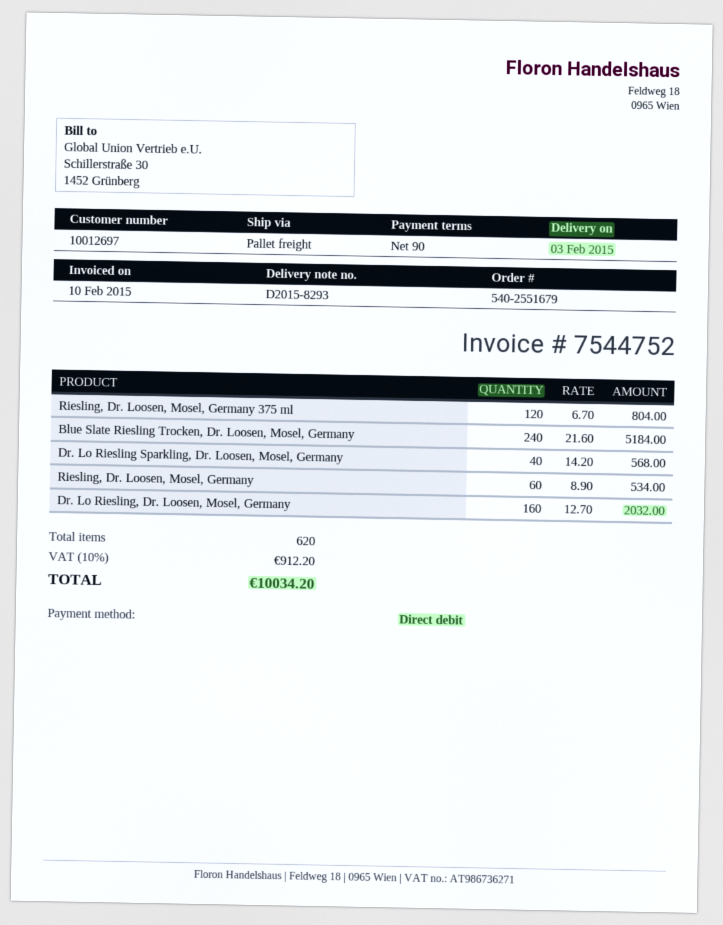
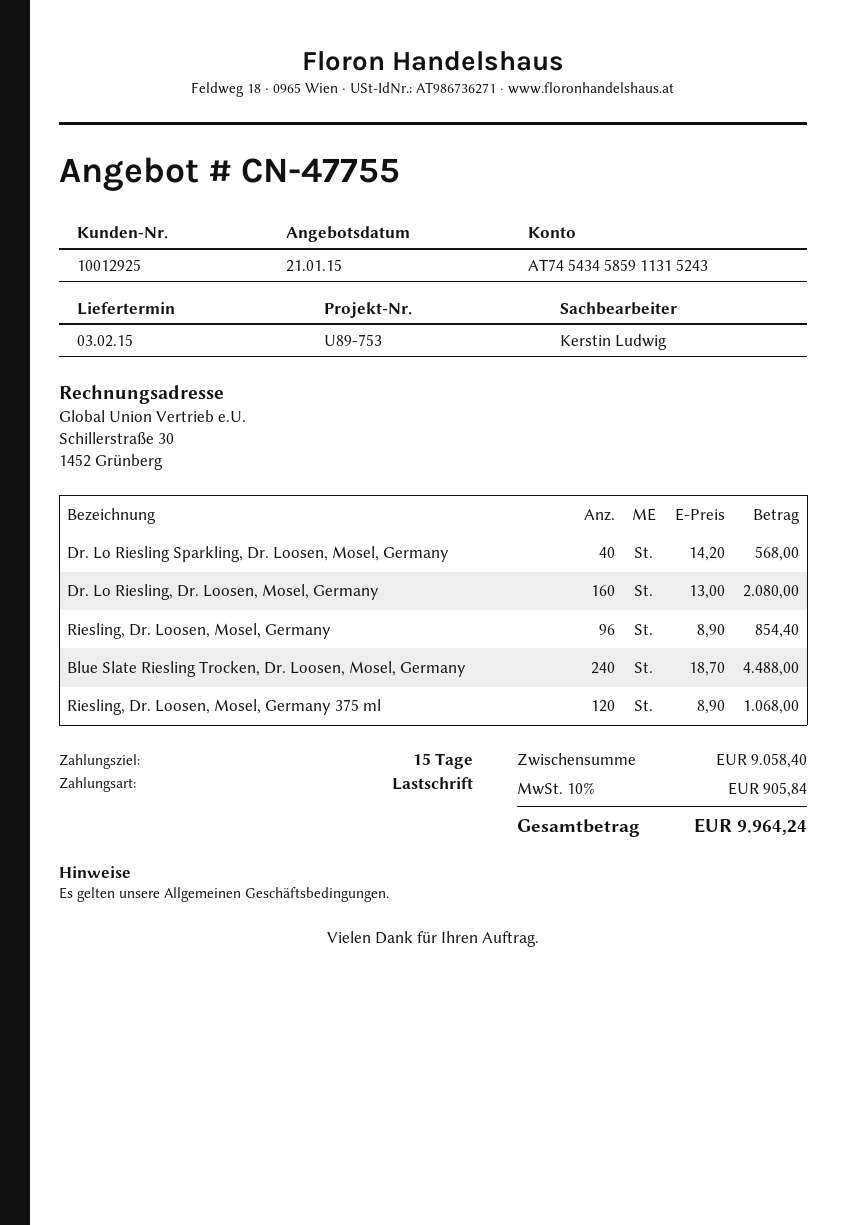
payment terms: 90 days -> 15 days
customer number: 10012697 -> 10012925
Riesling, Dr. Loosen, Mosel, Germany 375 ml: 120 x 6.70 = 804.00 -> 120 x 8.90 = 1068.00
Blue Slate Riesling Trocken, Dr. Loosen, Mosel, Germany: 240 x 21.60 = 5184.00 -> 240 x 18.70 = 4488.00
Riesling, Dr. Loosen, Mosel, Germany: 60 x 8.90 = 534.00 -> 96 x 8.90 = 854.40
Dr. Lo Riesling, Dr. Loosen, Mosel, Germany: 160 x 12.70 = 2032.00 -> 160 x 13.00 = 2080.00
tax: 10% = 912.20 -> 10% = 905.84
total: 10034.20 -> 9964.24

